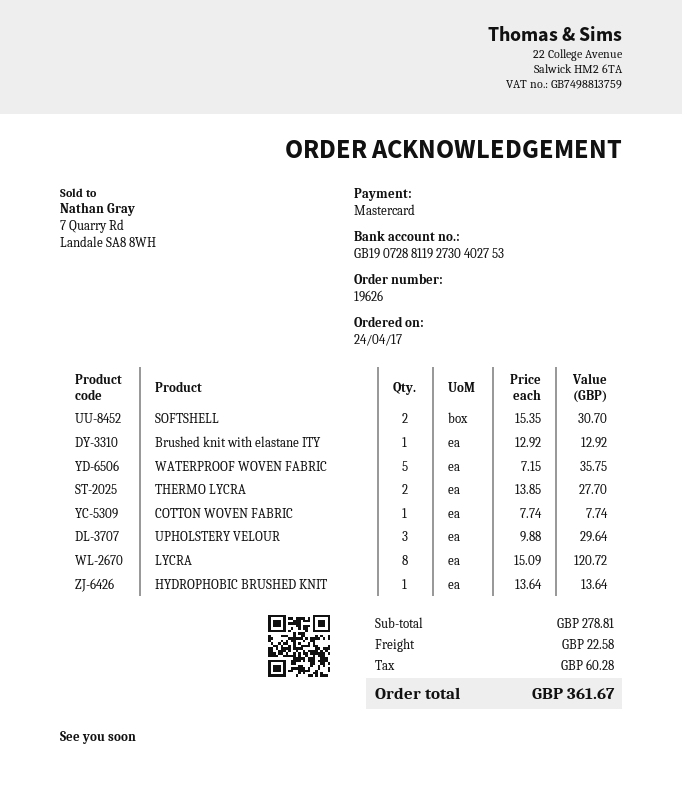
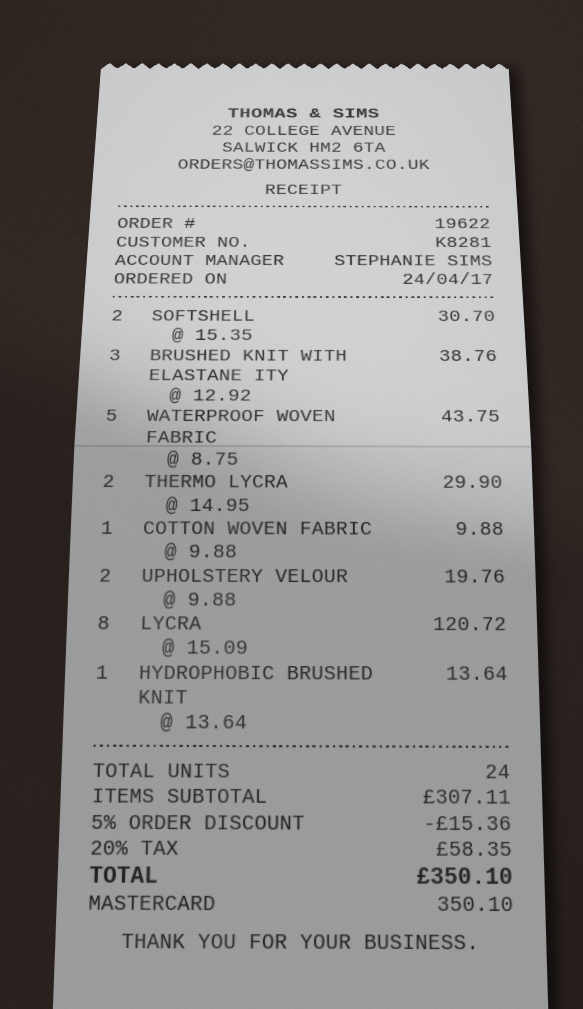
order number: 19626 -> 19622
Brushed knit with elastane ITY: 1 x 12.92 = 12.92 -> 3 x 12.92 = 38.76
WATERPROOF WOVEN FABRIC: 5 x 7.15 = 35.75 -> 5 x 8.75 = 43.75
THERMO LYCRA: 2 x 13.85 = 27.70 -> 2 x 14.95 = 29.90
COTTON WOVEN FABRIC: 1 x 7.74 = 7.74 -> 1 x 9.88 = 9.88
UPHOLSTERY VELOUR: 3 x 9.88 = 29.64 -> 2 x 9.88 = 19.76
subtotal: 278.81 -> 307.11
discount: none -> 5% = 15.36
shipping: 22.58 -> none
tax: 60.28 -> 58.35
total: 361.67 -> 350.10

